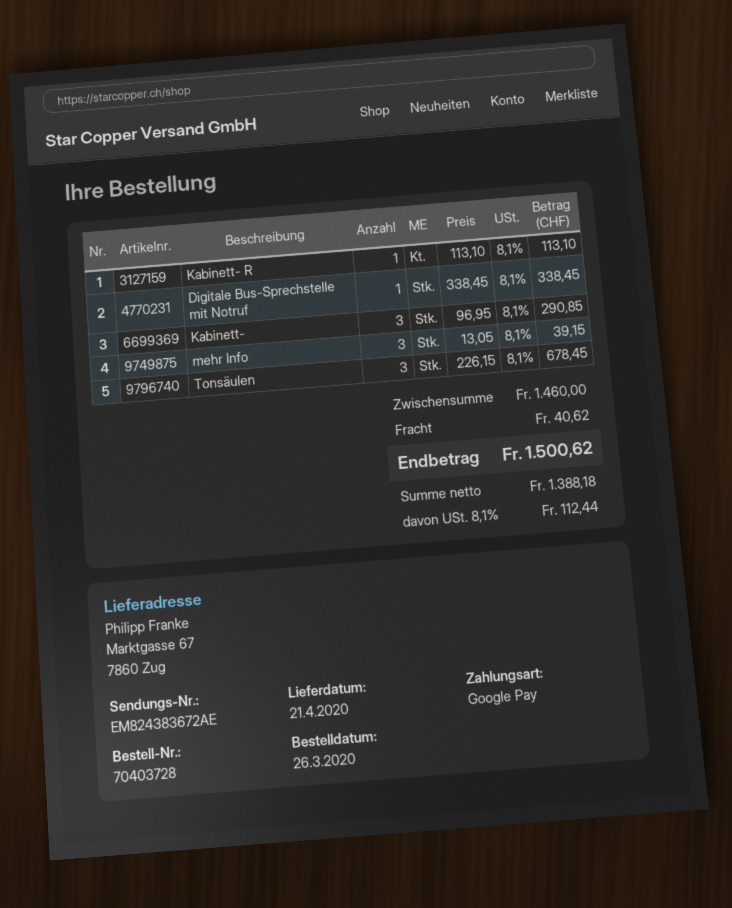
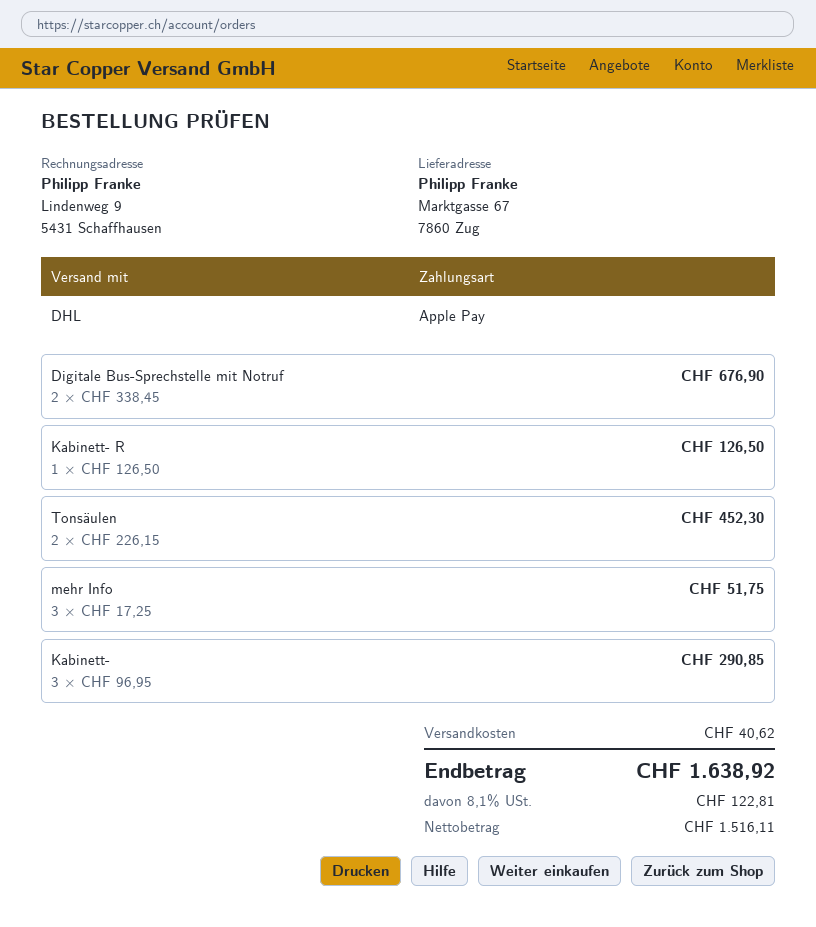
payment method: Google Pay -> Apple Pay
Kabinett- R: 1 x 113.10 = 113.10 -> 1 x 126.50 = 126.50
Digitale Bus-Sprechstelle mit Notruf: 1 x 338.45 = 338.45 -> 2 x 338.45 = 676.90
mehr Info: 3 x 13.05 = 39.15 -> 3 x 17.25 = 51.75
Tonsäulen: 3 x 226.15 = 678.45 -> 2 x 226.15 = 452.30
net: 1388.18 -> 1516.11
tax: 8.1% = 112.44 -> 8.1% = 122.81
total: 1500.62 -> 1638.92

